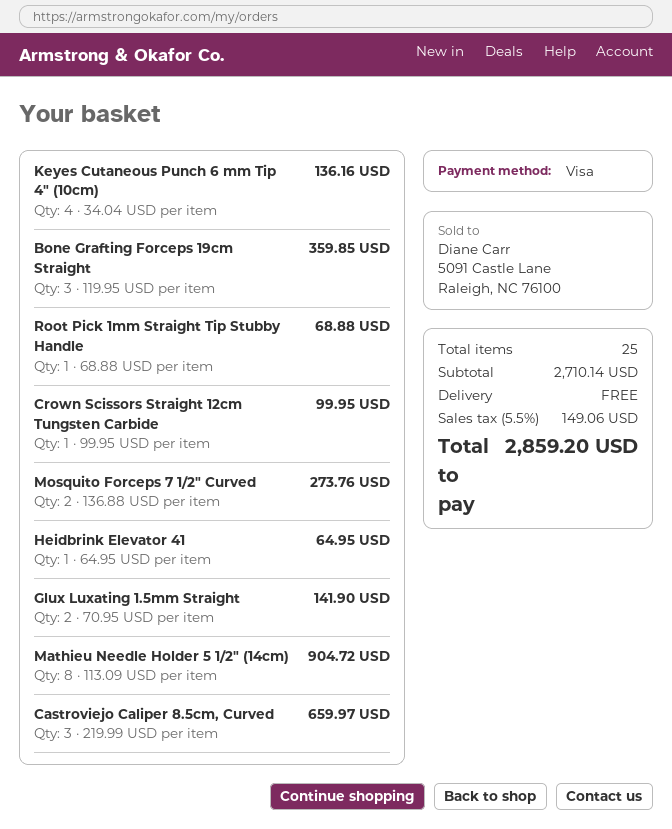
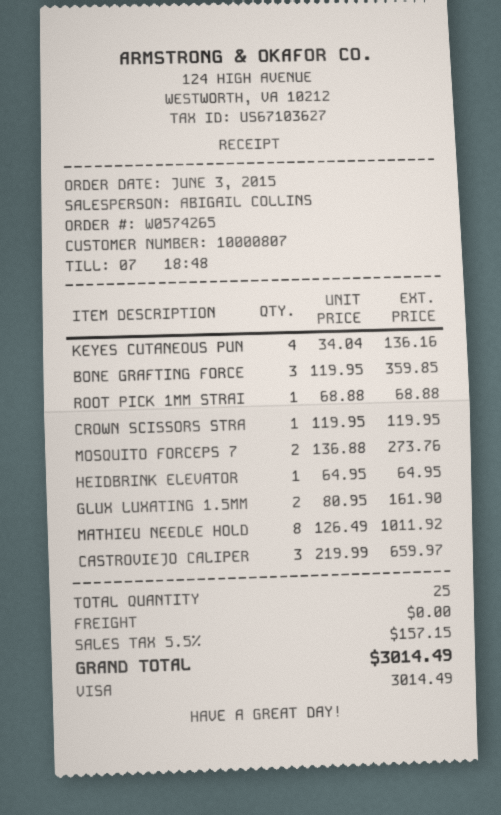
Crown Scissors Straight 12cm Tungsten Carbide: 1 x 99.95 = 99.95 -> 1 x 119.95 = 119.95
Glux Luxating 1.5mm Straight: 2 x 70.95 = 141.90 -> 2 x 80.95 = 161.90
Mathieu Needle Holder 5 1/2" (14cm): 8 x 113.09 = 904.72 -> 8 x 126.49 = 1011.92
tax: 5.5% = 149.06 -> 5.5% = 157.15
total: 2859.20 -> 3014.49

